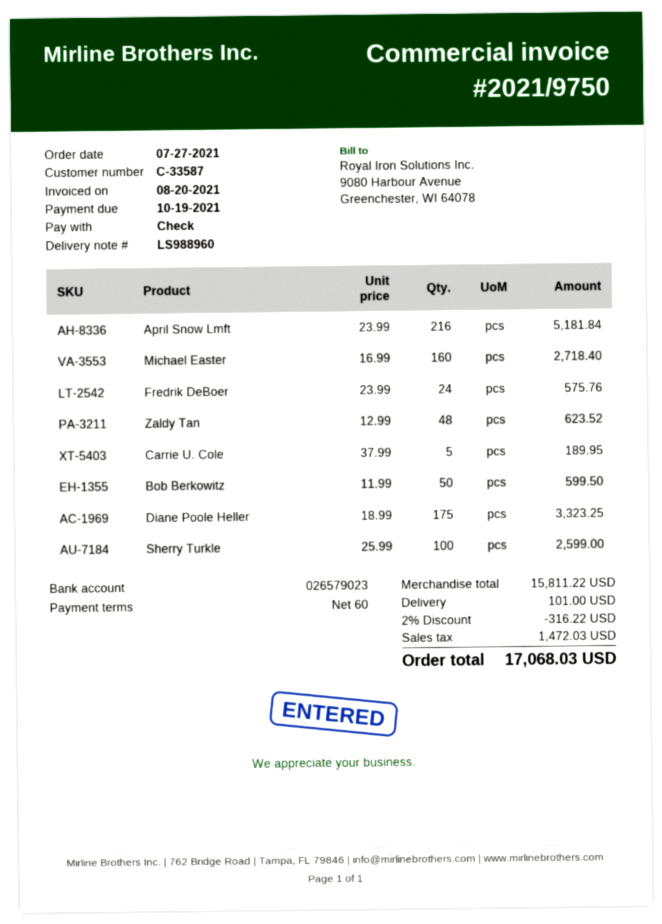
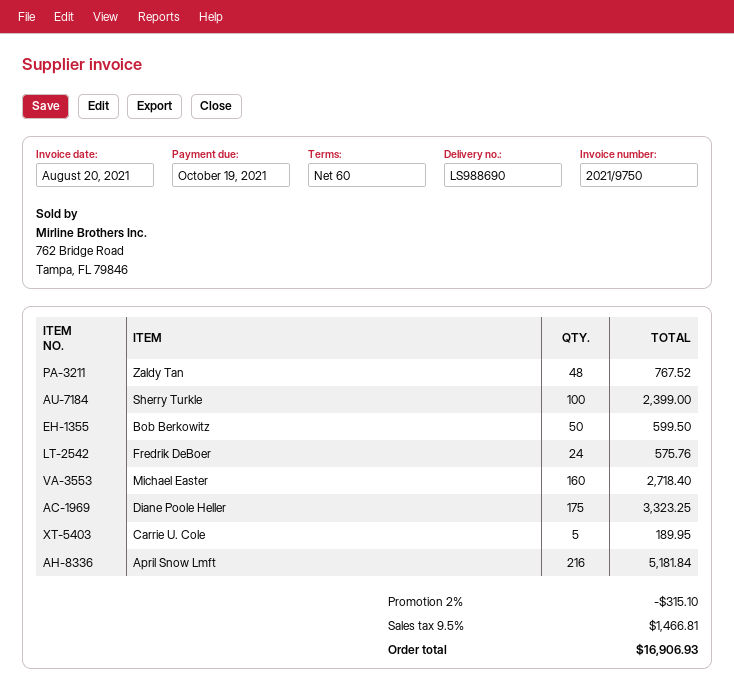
delivery note number: LS988960 -> LS988690
Zaldy Tan: 48 for 623.52 -> 48 for 767.52
Sherry Turkle: 100 for 2599.00 -> 100 for 2399.00
discount: 2% = 316.22 -> 2% = 315.10
shipping: 101.00 -> none
tax: 1472.03 -> 1466.81
total: 17068.03 -> 16906.93

